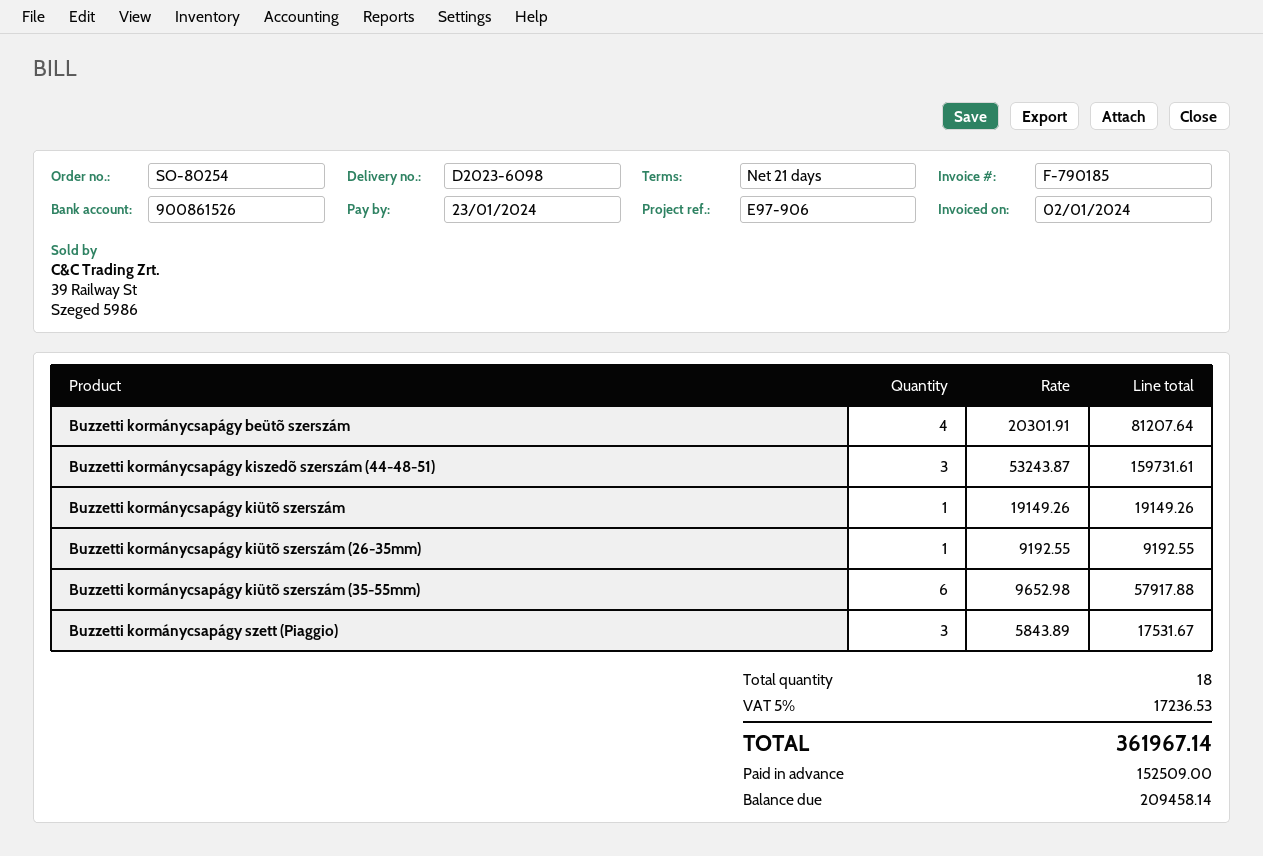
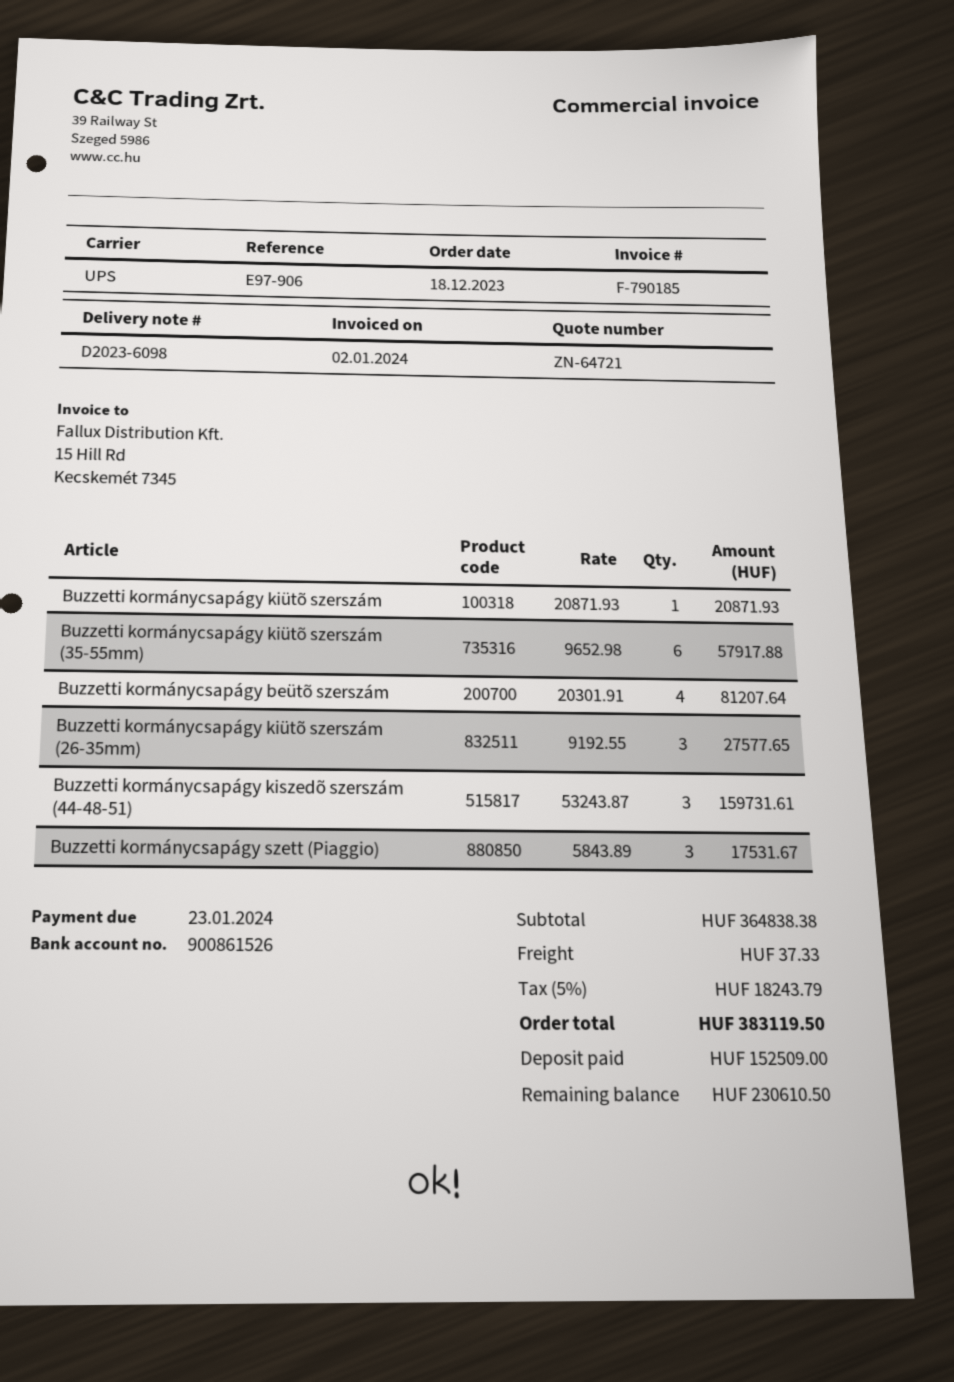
Buzzetti kormánycsapágy kiütõ szerszám: 1 x 19149.26 = 19149.26 -> 1 x 20871.93 = 20871.93
Buzzetti kormánycsapágy kiütõ szerszám (26-35mm): 1 x 9192.55 = 9192.55 -> 3 x 9192.55 = 27577.65
shipping: none -> 37.33
tax: 5% = 17236.53 -> 5% = 18243.79
total: 361967.14 -> 383119.50
balance: 209458.14 -> 230610.50

